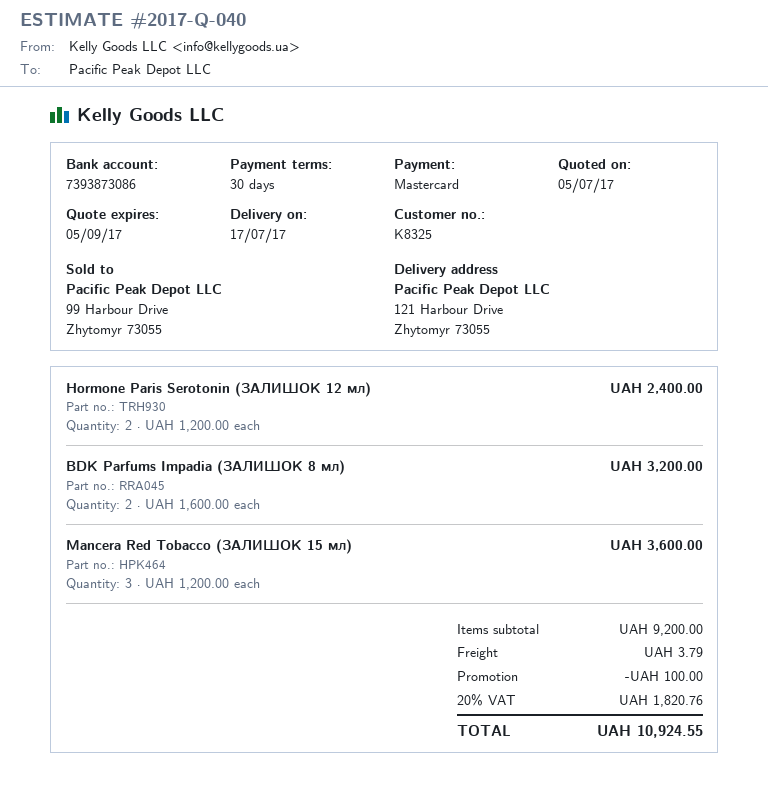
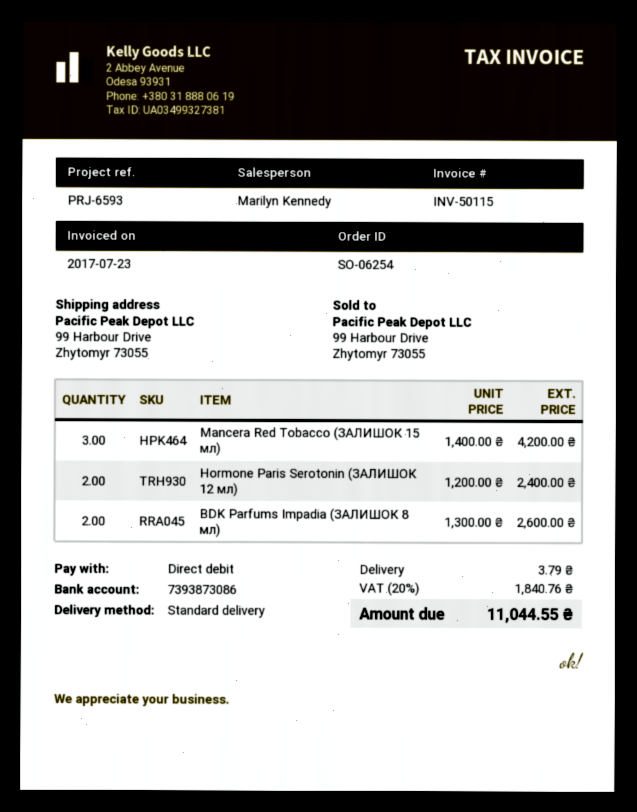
payment method: Mastercard -> direct debit
ship to: 121 Harbour Drive, Zhytomyr 73055 -> 99 Harbour Drive, Zhytomyr 73055
BDK Parfums Impadia (ЗАЛИШОК 8 мл): 2 x 1600.00 = 3200.00 -> 2 x 1300.00 = 2600.00
Mancera Red Tobacco (ЗАЛИШОК 15 мл): 3 x 1200.00 = 3600.00 -> 3 x 1400.00 = 4200.00
discount: 100.00 -> none
tax: 20% = 1820.76 -> 20% = 1840.76
total: 10924.55 -> 11044.55

